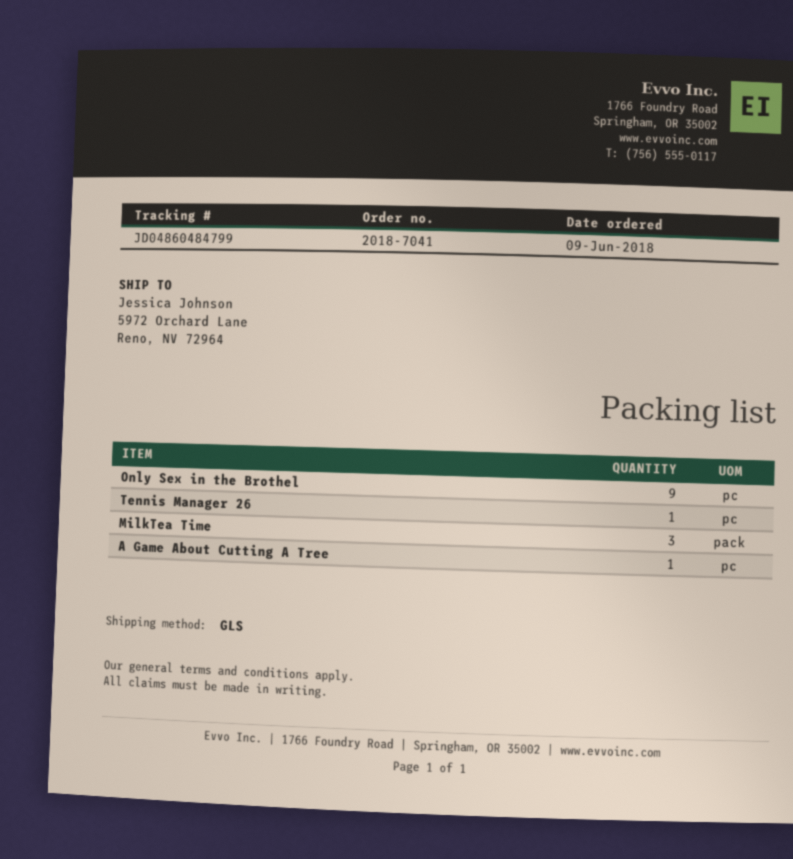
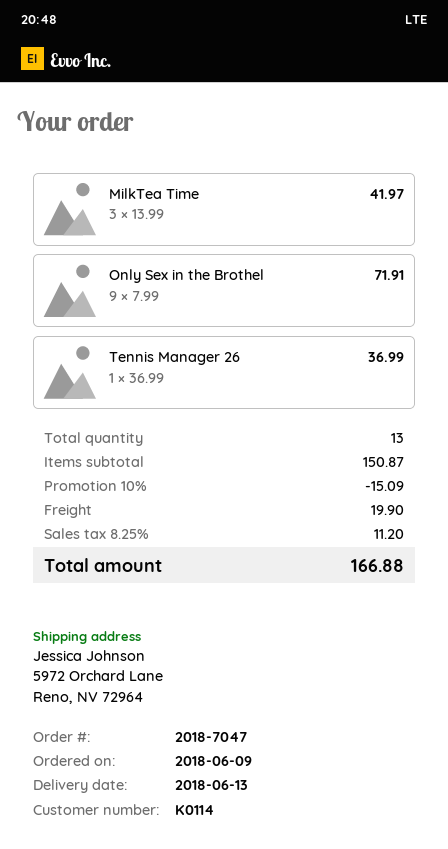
order number: 2018-7041 -> 2018-7047
A Game About Cutting A Tree: 1 -> none

